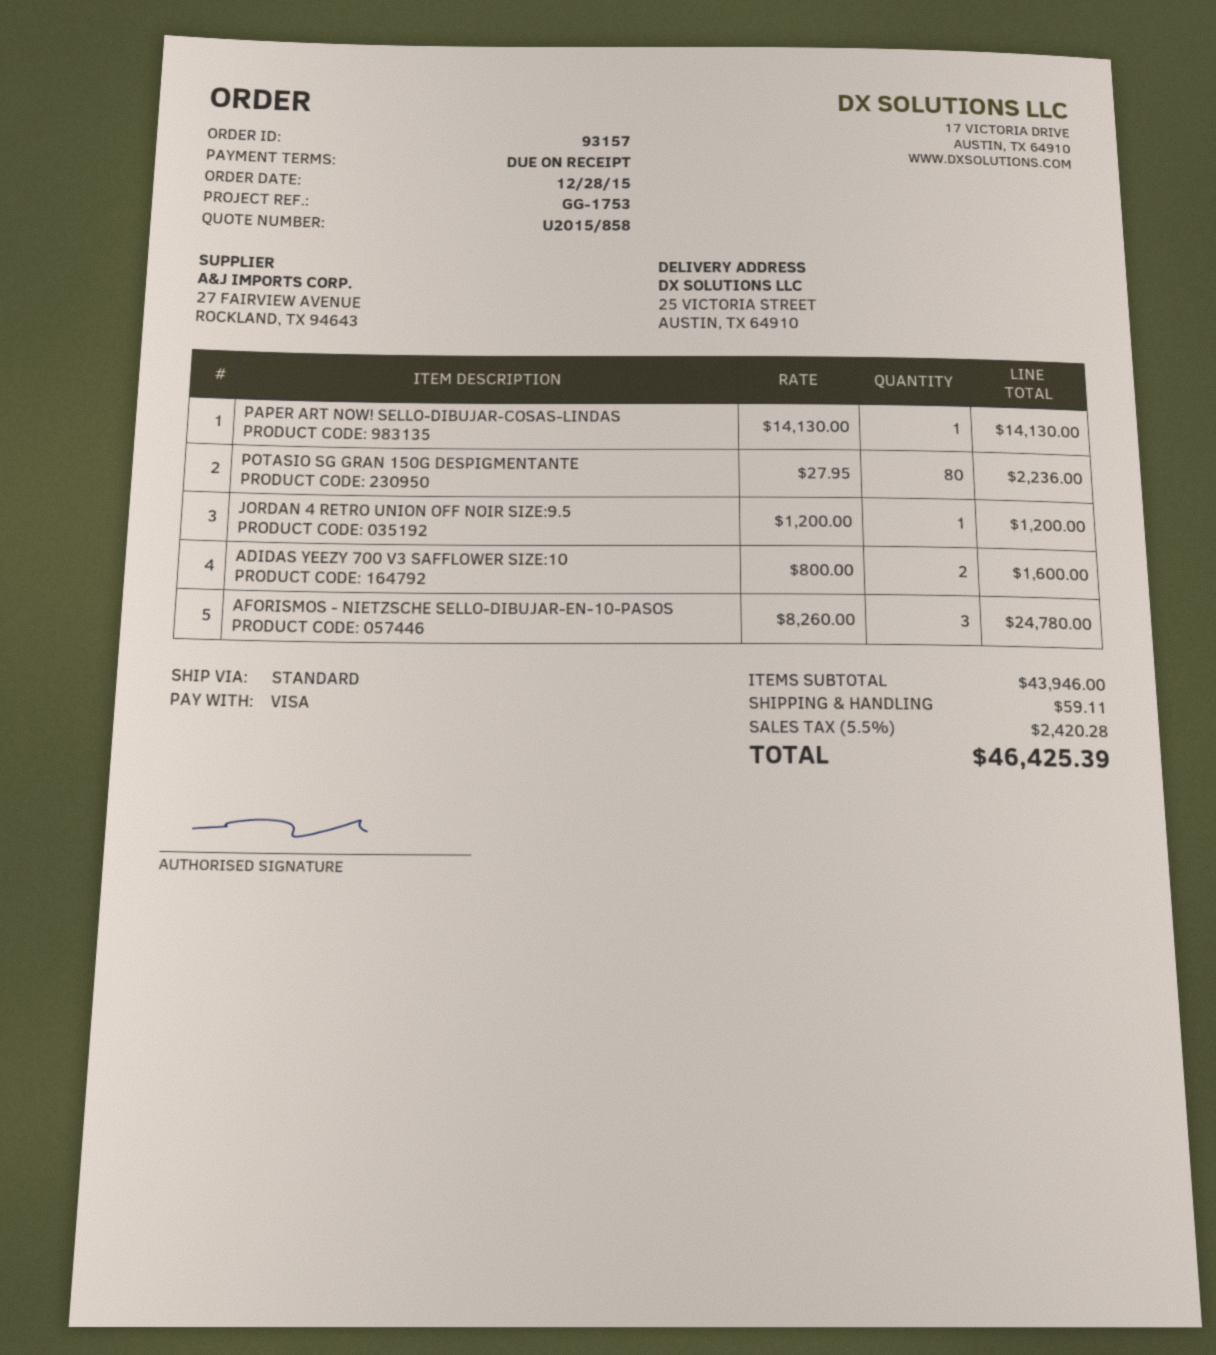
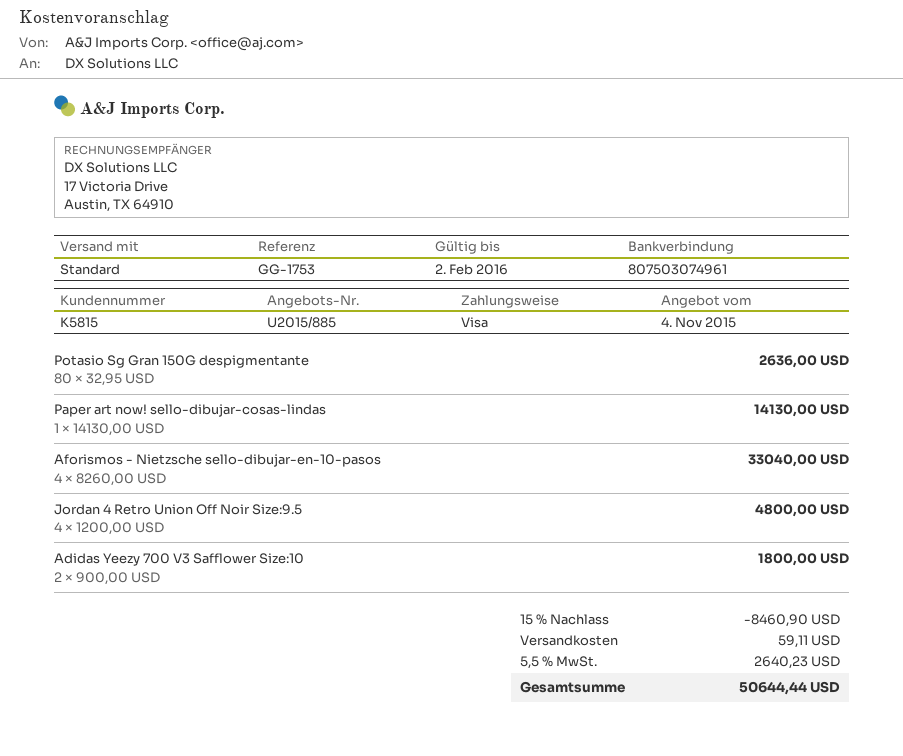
quote number: U2015/858 -> U2015/885
POTASIO SG GRAN 150G DESPIGMENTANTE: 80 x 27.95 = 2236.00 -> 80 x 32.95 = 2636.00
JORDAN 4 RETRO UNION OFF NOIR SIZE:9.5: 1 x 1200.00 = 1200.00 -> 4 x 1200.00 = 4800.00
ADIDAS YEEZY 700 V3 SAFFLOWER SIZE:10: 2 x 800.00 = 1600.00 -> 2 x 900.00 = 1800.00
AFORISMOS - NIETZSCHE SELLO-DIBUJAR-EN-10-PASOS: 3 x 8260.00 = 24780.00 -> 4 x 8260.00 = 33040.00
discount: none -> 15% = 8460.90
tax: 5.5% = 2420.28 -> 5.5% = 2640.23
total: 46425.39 -> 50644.44

